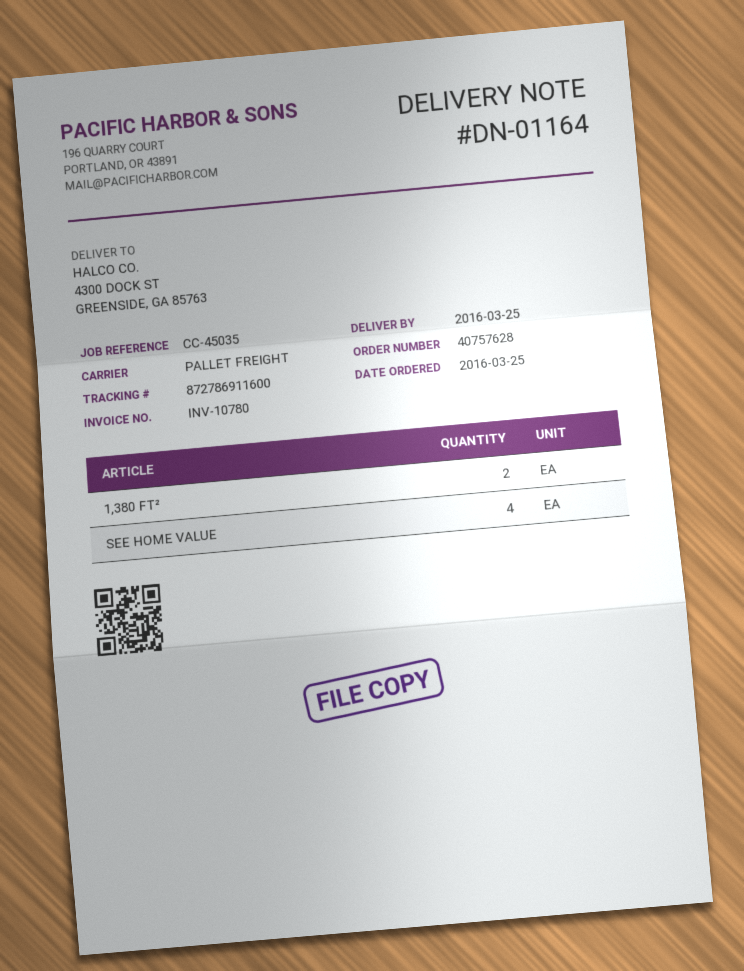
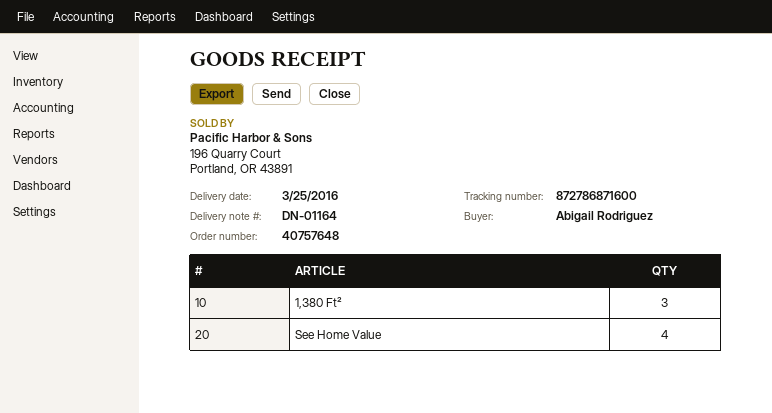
order number: 40757628 -> 40757648
tracking number: 872786911600 -> 872786871600
1,380 FT²: 2 -> 3

